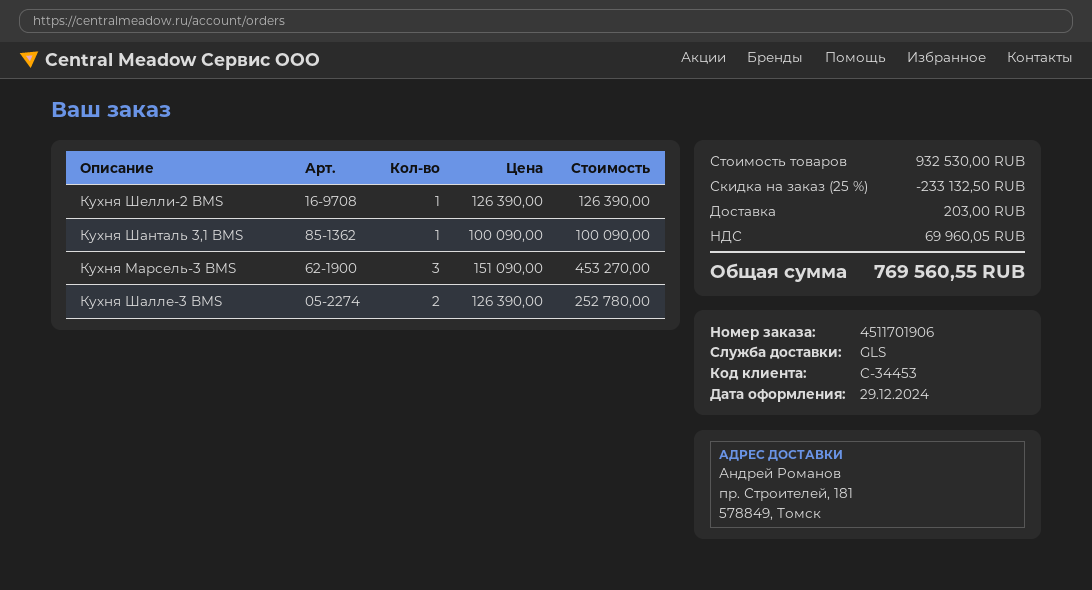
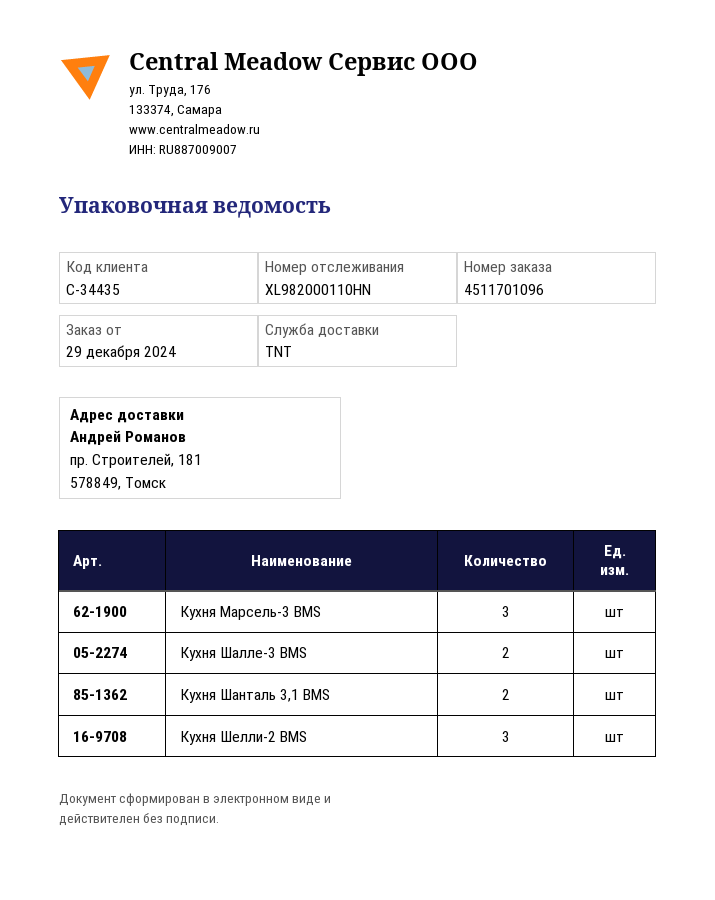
order number: 4511701906 -> 4511701096
customer number: C-34453 -> C-34435
shipping method: GLS -> TNT
Кухня Шелли-2 BMS: 1 -> 3
Кухня Шанталь 3,1 BMS: 1 -> 2

